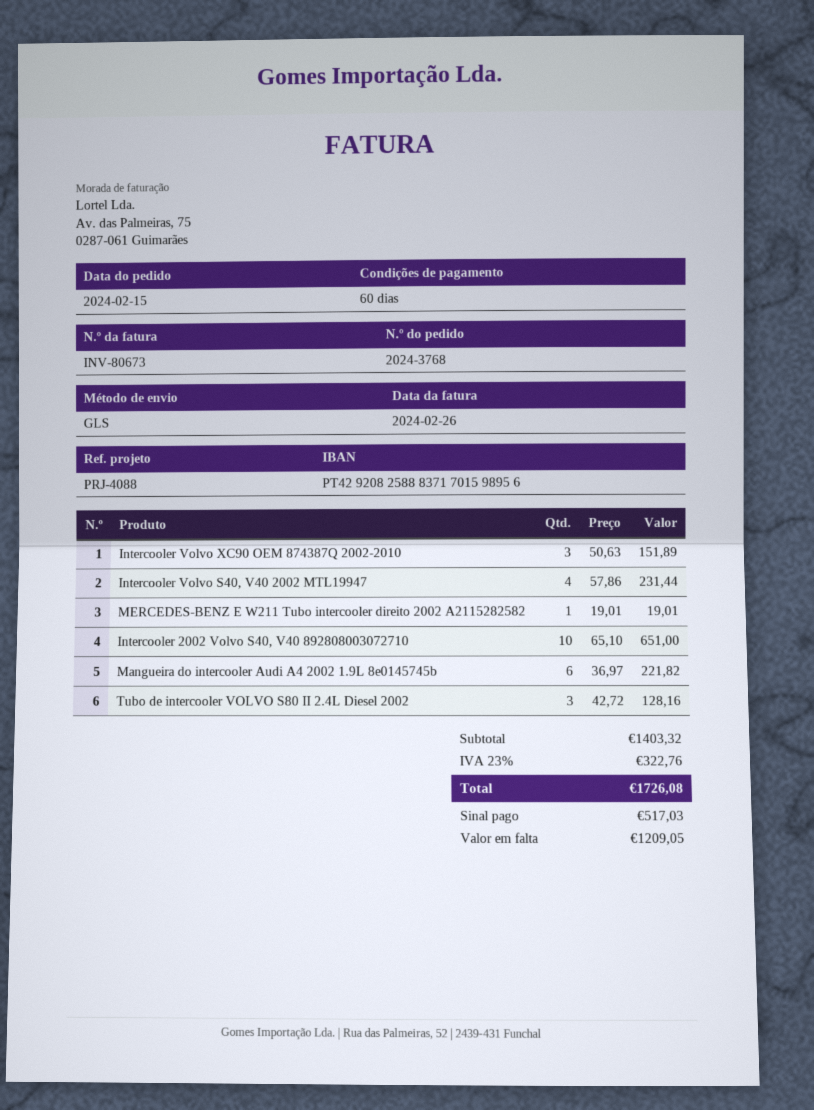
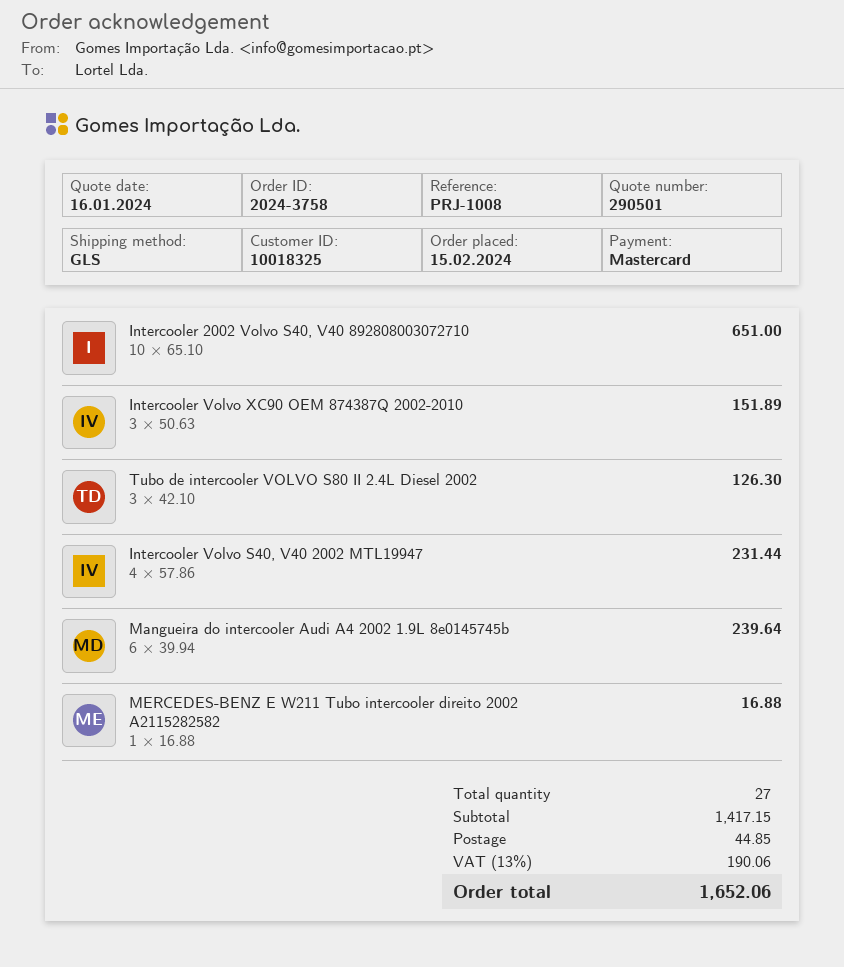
order number: 2024-3768 -> 2024-3758
reference: PRJ-4088 -> PRJ-1008
MERCEDES-BENZ E W211 Tubo intercooler direito 2002 A2115282582: 1 x 19.01 = 19.01 -> 1 x 16.88 = 16.88
Mangueira do intercooler Audi A4 2002 1.9L 8e0145745b: 6 x 36.97 = 221.82 -> 6 x 39.94 = 239.64
Tubo de intercooler VOLVO S80 II 2.4L Diesel 2002: 3 x 42.72 = 128.16 -> 3 x 42.10 = 126.30
subtotal: 1403.32 -> 1417.15
shipping: none -> 44.85
tax: 23% = 322.76 -> 13% = 190.06
total: 1726.08 -> 1652.06

